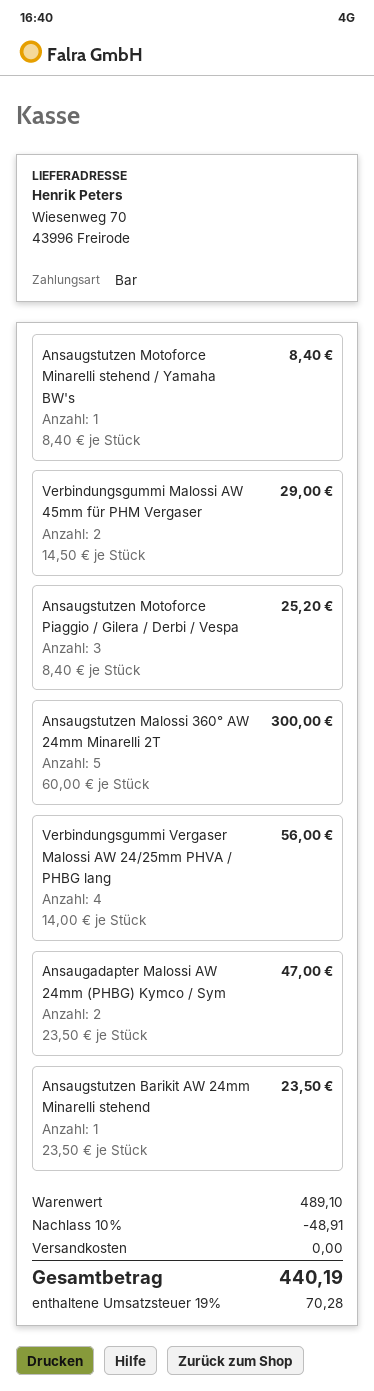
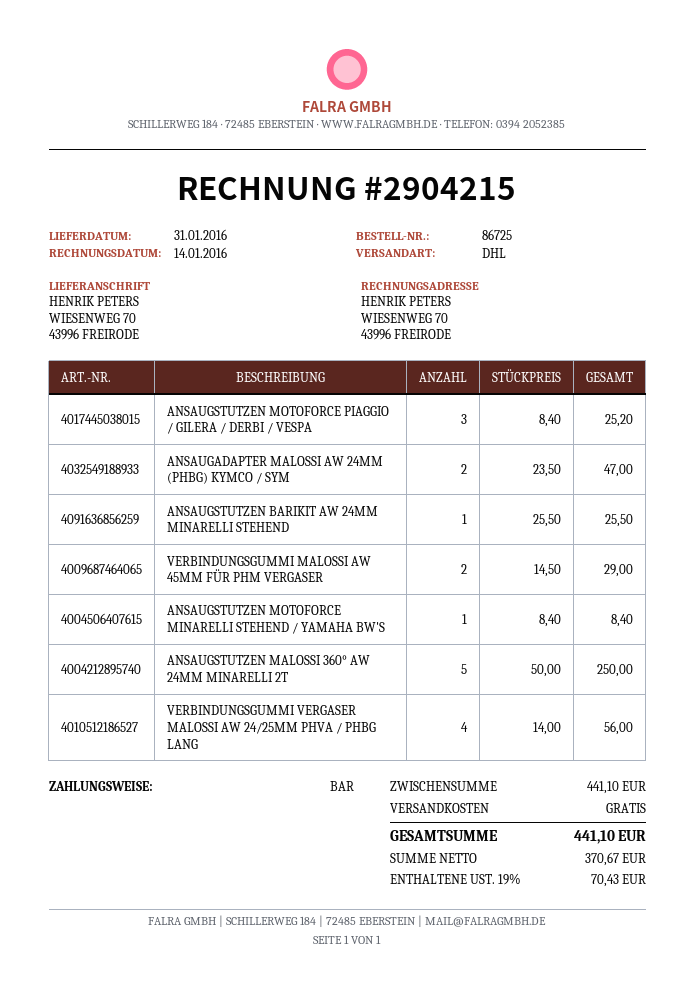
Ansaugstutzen Malossi 360° AW 24mm Minarelli 2T: 5 x 60.00 = 300.00 -> 5 x 50.00 = 250.00
Ansaugstutzen Barikit AW 24mm Minarelli stehend: 1 x 23.50 = 23.50 -> 1 x 25.50 = 25.50
subtotal: 489.10 -> 441.10
discount: 10% = 48.91 -> none
tax: 19% = 70.28 -> 19% = 70.43
total: 440.19 -> 441.10

